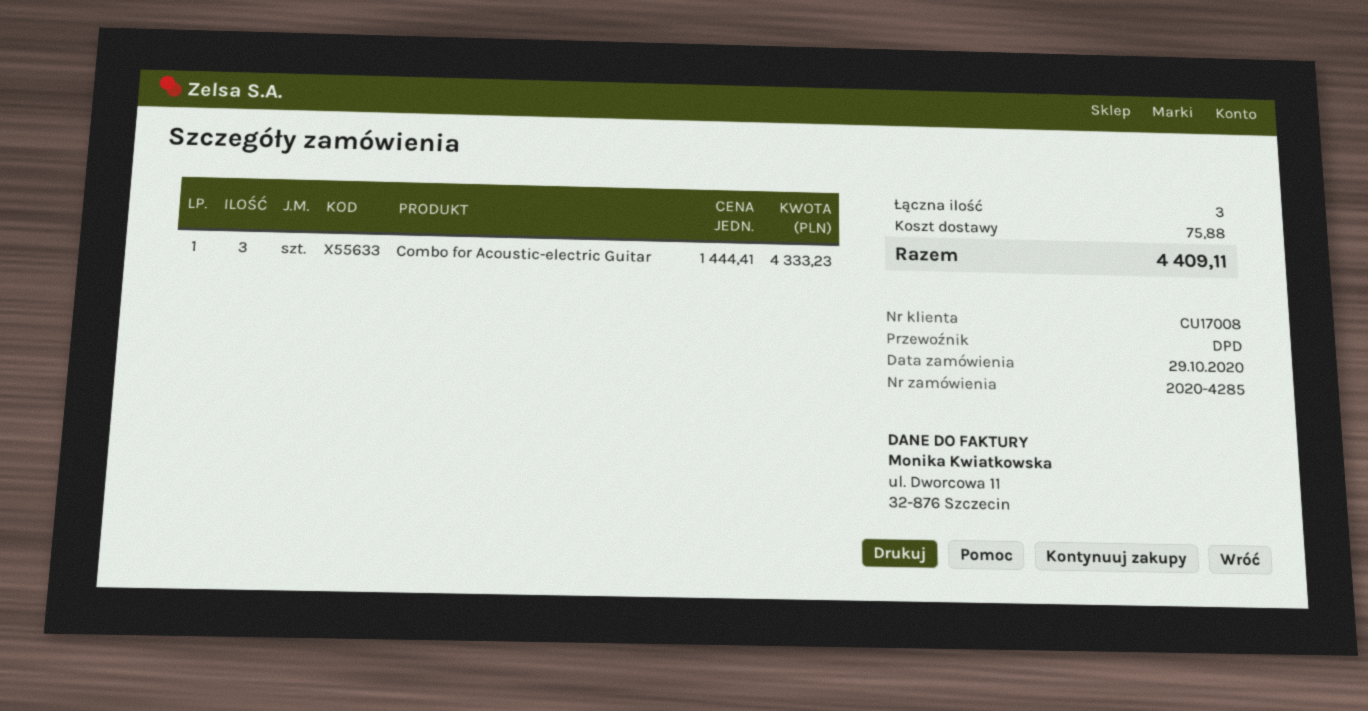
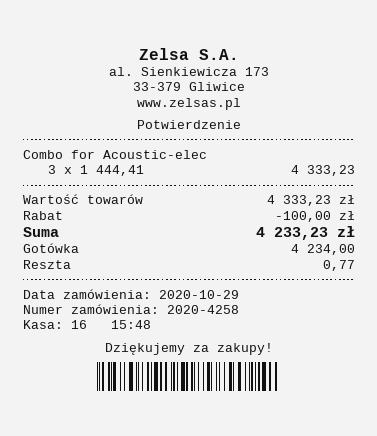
order number: 2020-4285 -> 2020-4258
discount: none -> 100.00
shipping: 75.88 -> none
total: 4409.11 -> 4233.23

